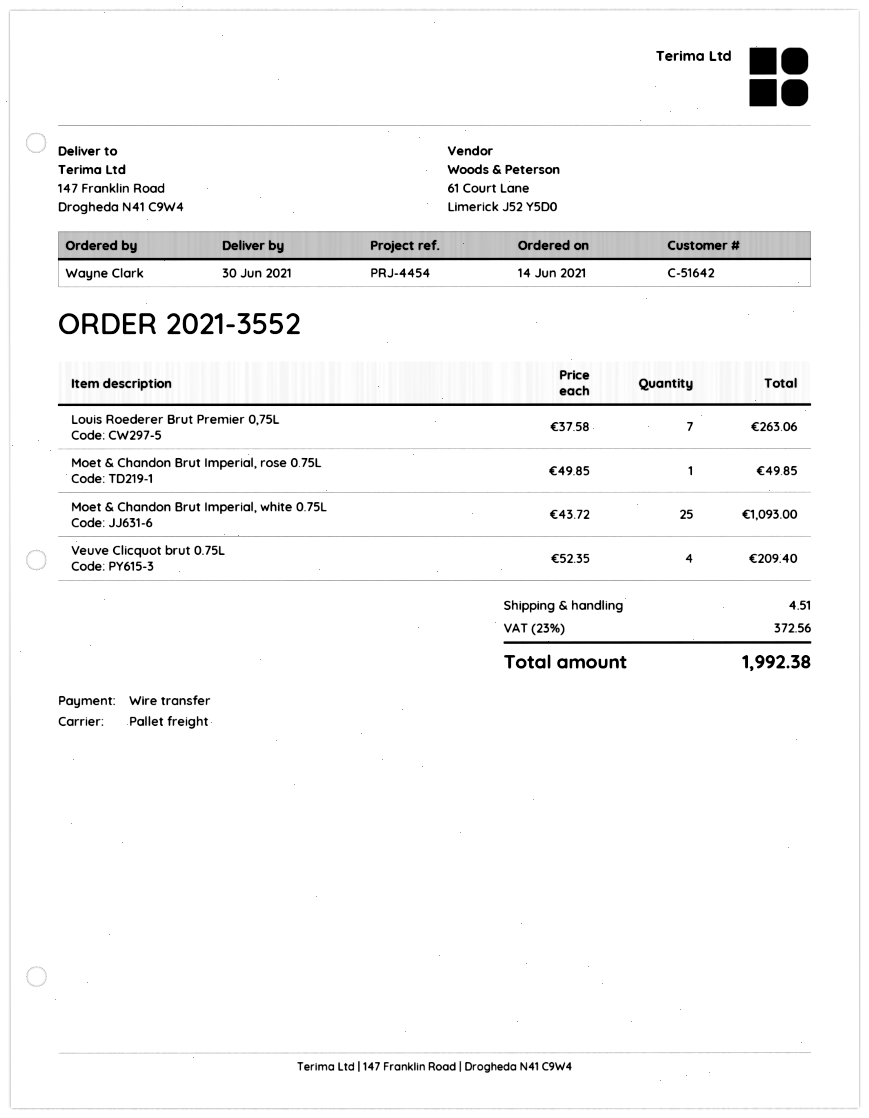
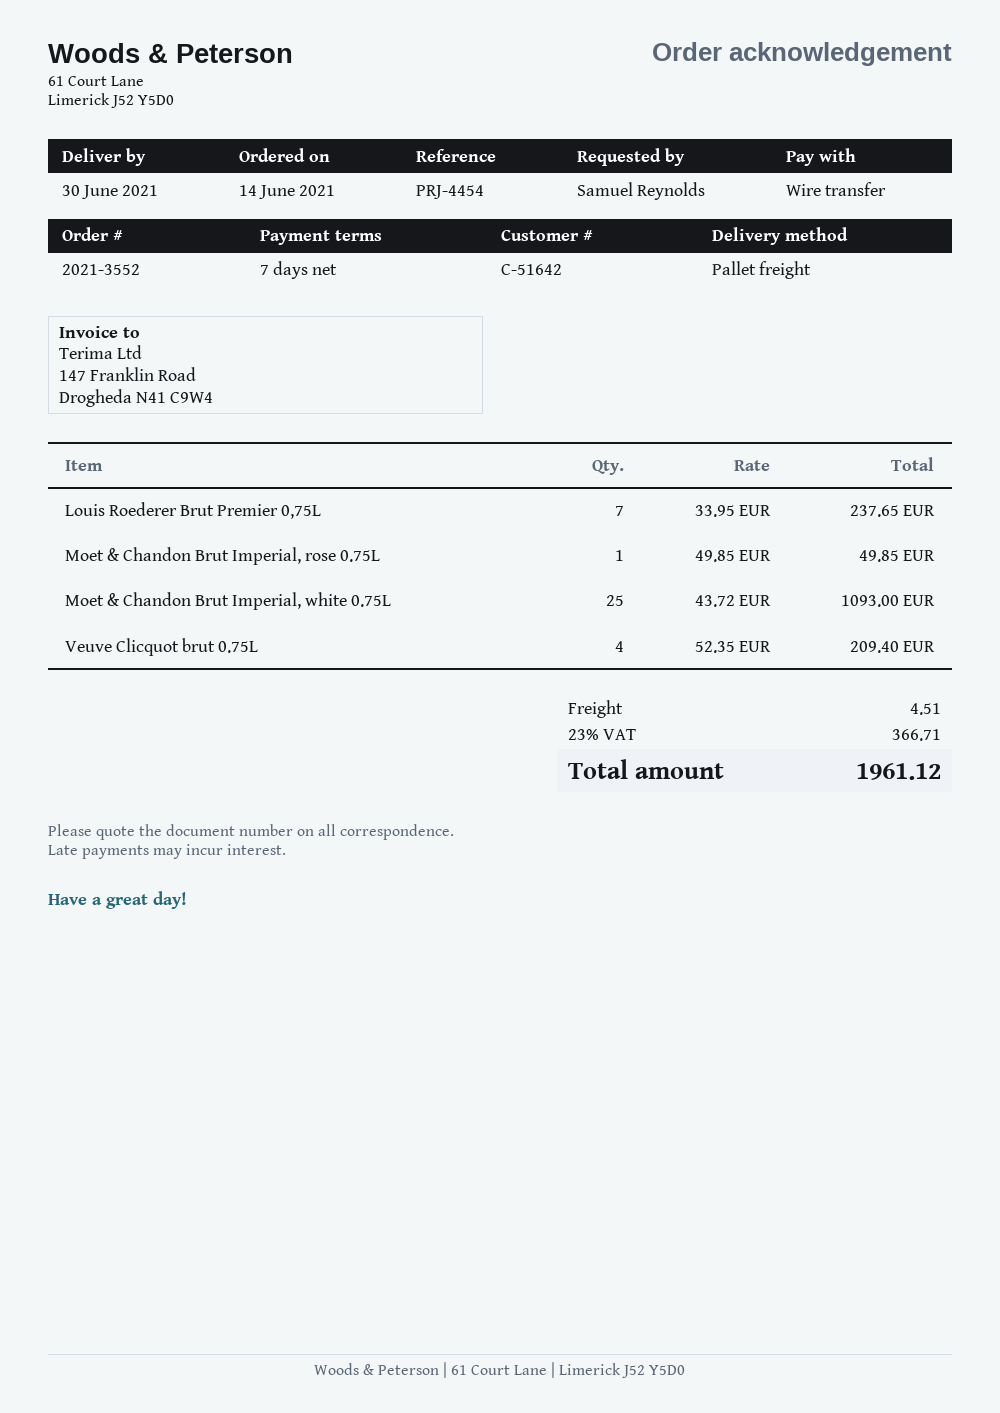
ordered by: Wayne Clark -> Samuel Reynolds
Louis Roederer Brut Premier 0,75L: 7 x 37.58 = 263.06 -> 7 x 33.95 = 237.65
tax: 23% = 372.56 -> 23% = 366.71
total: 1992.38 -> 1961.12

